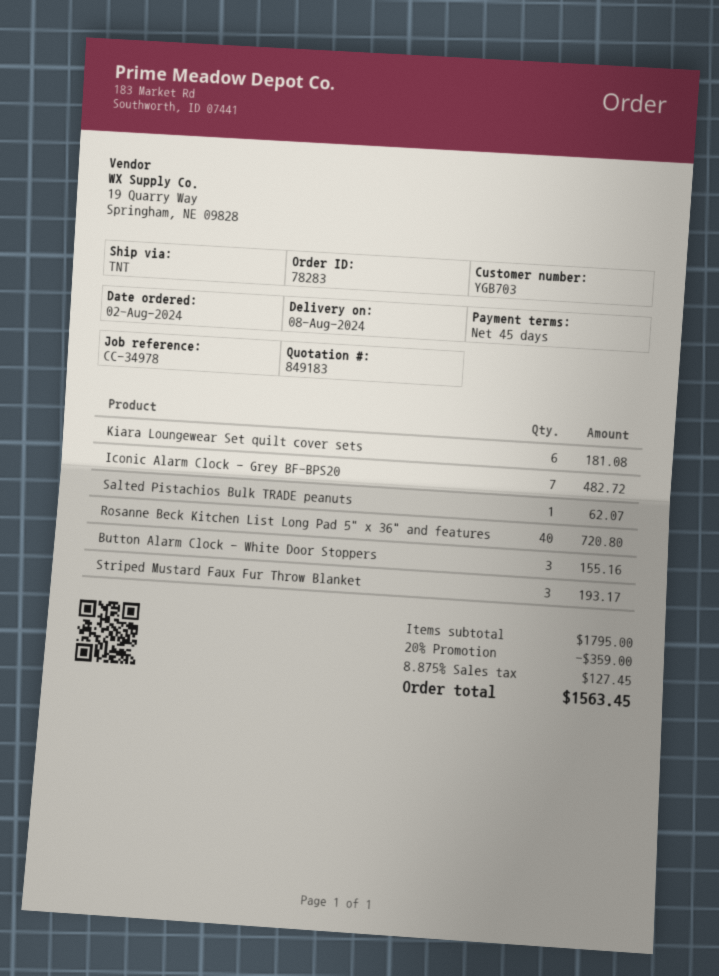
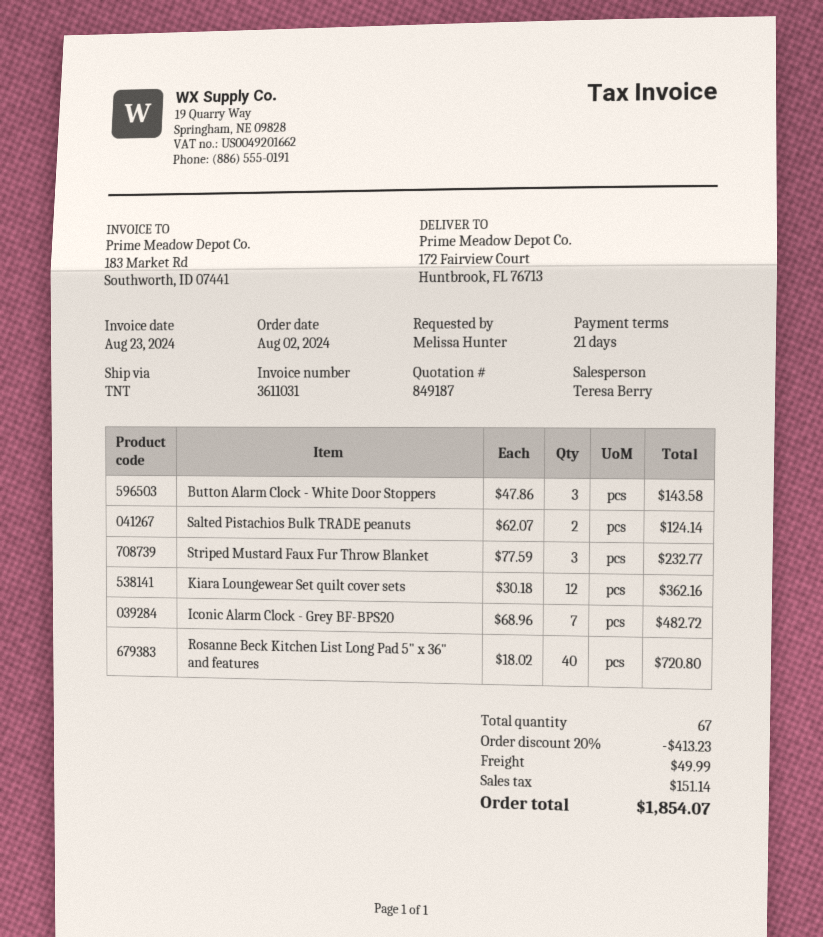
quote number: 849183 -> 849187
payment terms: 45 days -> 21 days
Kiara Loungewear Set quilt cover sets: 6 for 181.08 -> 12 for 362.16
Salted Pistachios Bulk TRADE peanuts: 1 for 62.07 -> 2 for 124.14
Button Alarm Clock - White Door Stoppers: 3 for 155.16 -> 3 for 143.58
Striped Mustard Faux Fur Throw Blanket: 3 for 193.17 -> 3 for 232.77
discount: 20% = 359.00 -> 20% = 413.23
shipping: none -> 49.99
tax: 127.45 -> 151.14
total: 1563.45 -> 1854.07

